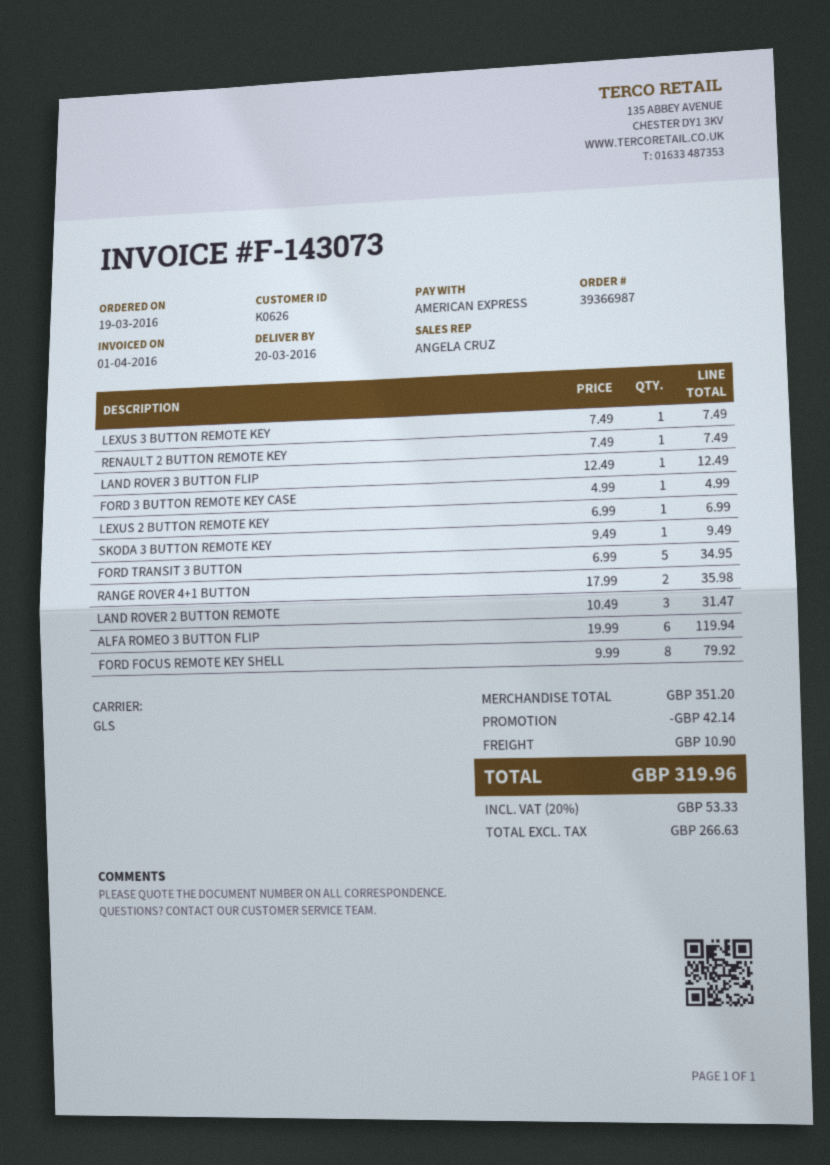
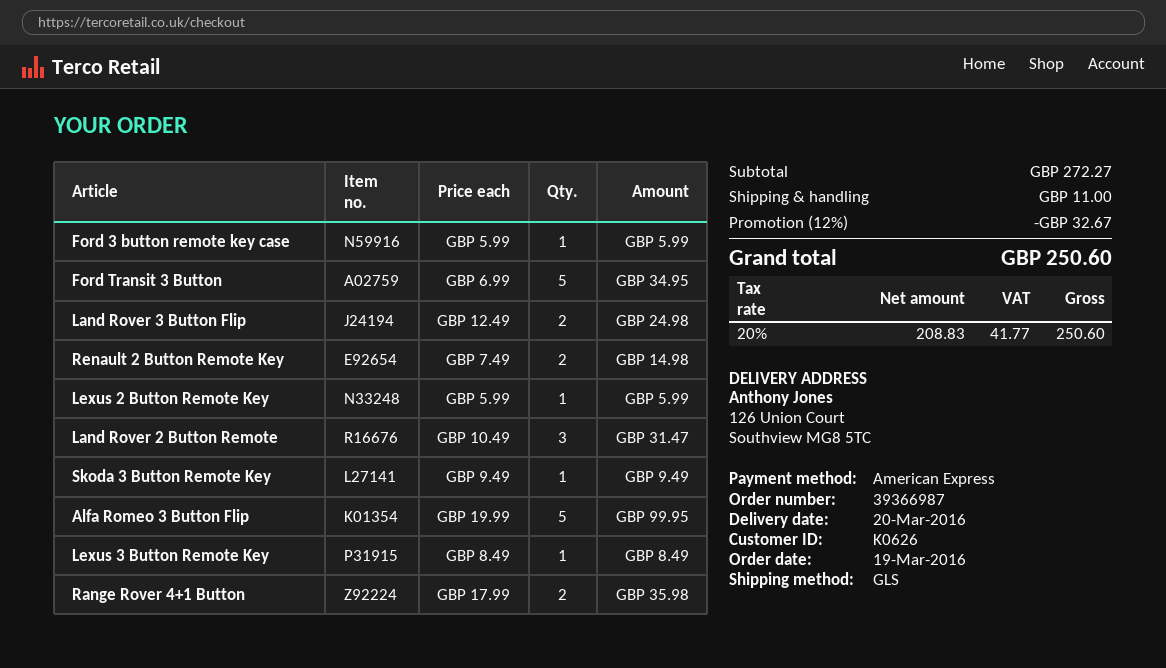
LEXUS 3 BUTTON REMOTE KEY: 1 x 7.49 = 7.49 -> 1 x 8.49 = 8.49
RENAULT 2 BUTTON REMOTE KEY: 1 x 7.49 = 7.49 -> 2 x 7.49 = 14.98
LAND ROVER 3 BUTTON FLIP: 1 x 12.49 = 12.49 -> 2 x 12.49 = 24.98
FORD 3 BUTTON REMOTE KEY CASE: 1 x 4.99 = 4.99 -> 1 x 5.99 = 5.99
LEXUS 2 BUTTON REMOTE KEY: 1 x 6.99 = 6.99 -> 1 x 5.99 = 5.99
ALFA ROMEO 3 BUTTON FLIP: 6 x 19.99 = 119.94 -> 5 x 19.99 = 99.95
FORD FOCUS REMOTE KEY SHELL: 8 x 9.99 = 79.92 -> none
subtotal: 351.20 -> 272.27
discount: 42.14 -> 32.67
shipping: 10.90 -> 11.00
net: 266.63 -> 208.83
tax: 20% = 53.33 -> 20% = 41.77
total: 319.96 -> 250.60

